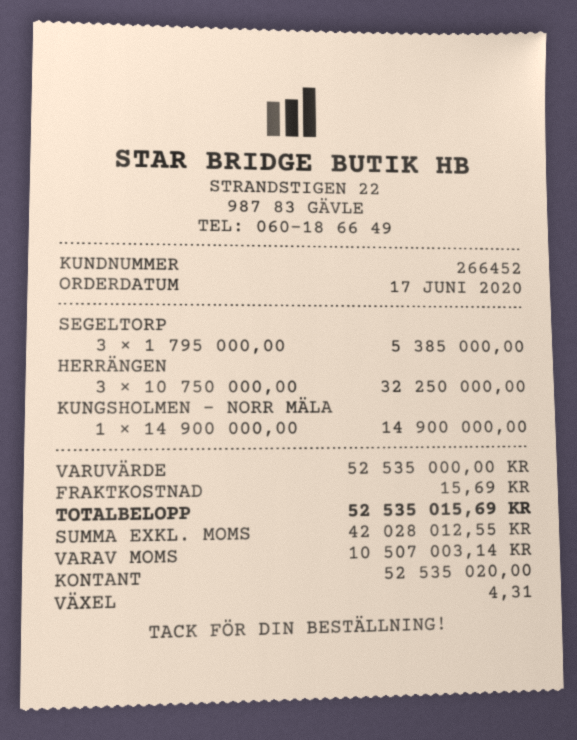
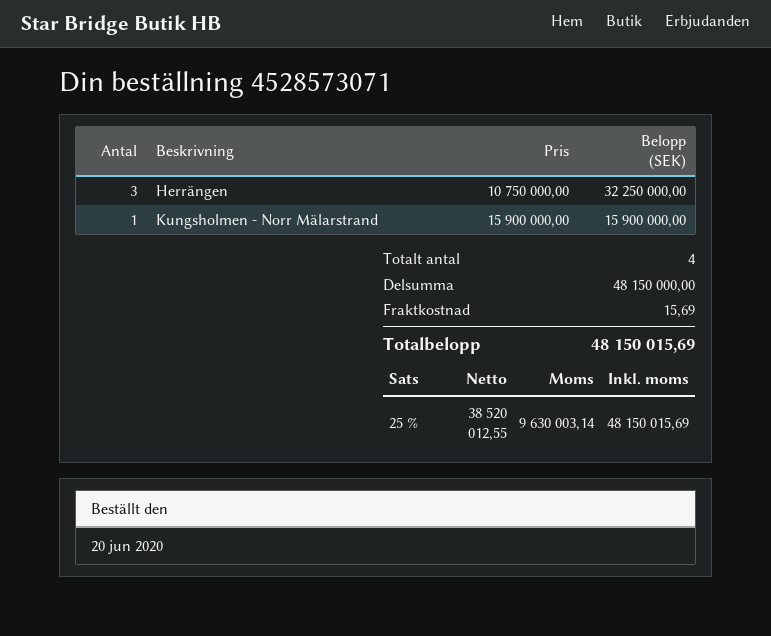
order date: 2020-06-17 -> 2020-06-20
SEGELTORP: 3 x 1795000.00 = 5385000.00 -> none
KUNGSHOLMEN - NORR MÄLA: 1 x 14900000.00 = 14900000.00 -> 1 x 15900000.00 = 15900000.00
subtotal: 52535000.00 -> 48150000.00
net: 42028012.55 -> 38520012.55
tax: 10507003.14 -> 9630003.14
total: 52535015.69 -> 48150015.69

